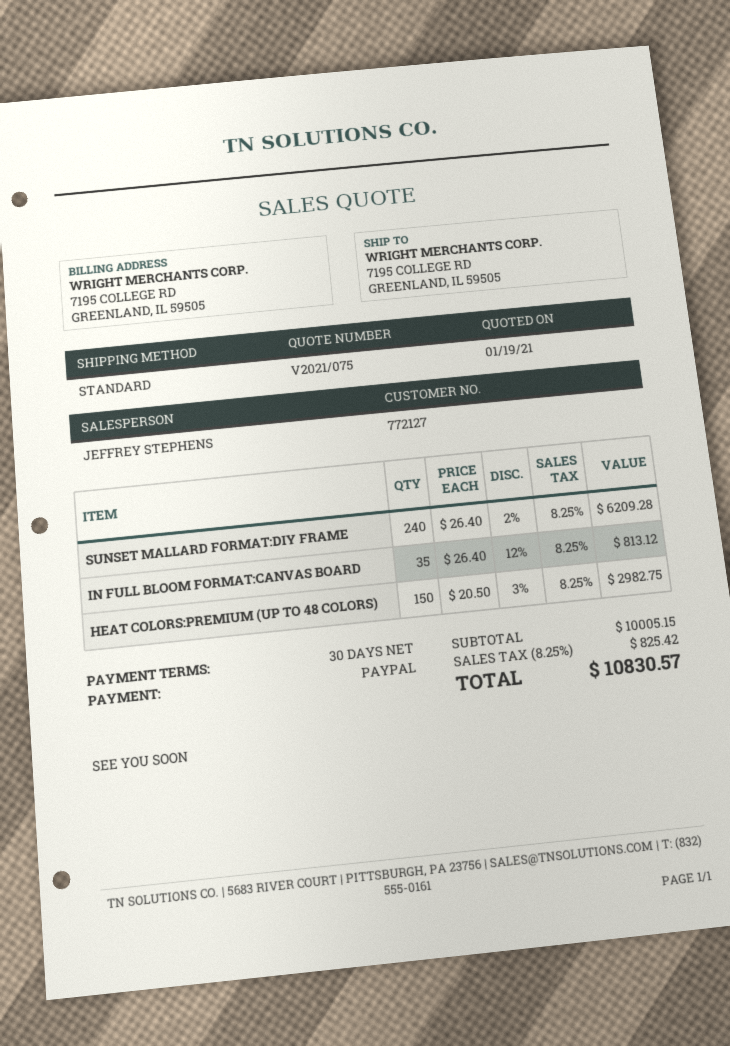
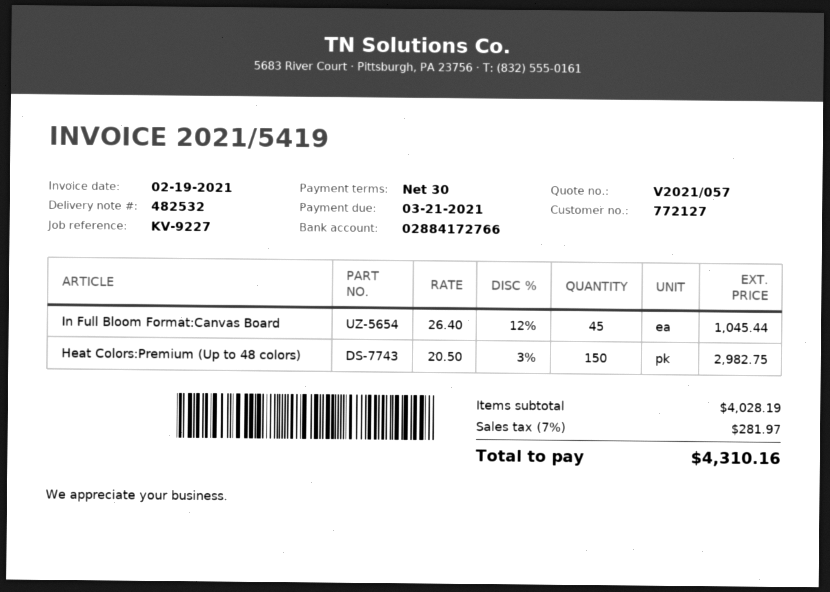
quote number: V2021/075 -> V2021/057
SUNSET MALLARD FORMAT:DIY FRAME: 240 x 26.40 - 2% = 6209.28 -> none
IN FULL BLOOM FORMAT:CANVAS BOARD: 35 x 26.40 - 12% = 813.12 -> 45 x 26.40 - 12% = 1045.44
subtotal: 10005.15 -> 4028.19
tax: 8.25% = 825.42 -> 7% = 281.97
total: 10830.57 -> 4310.16

